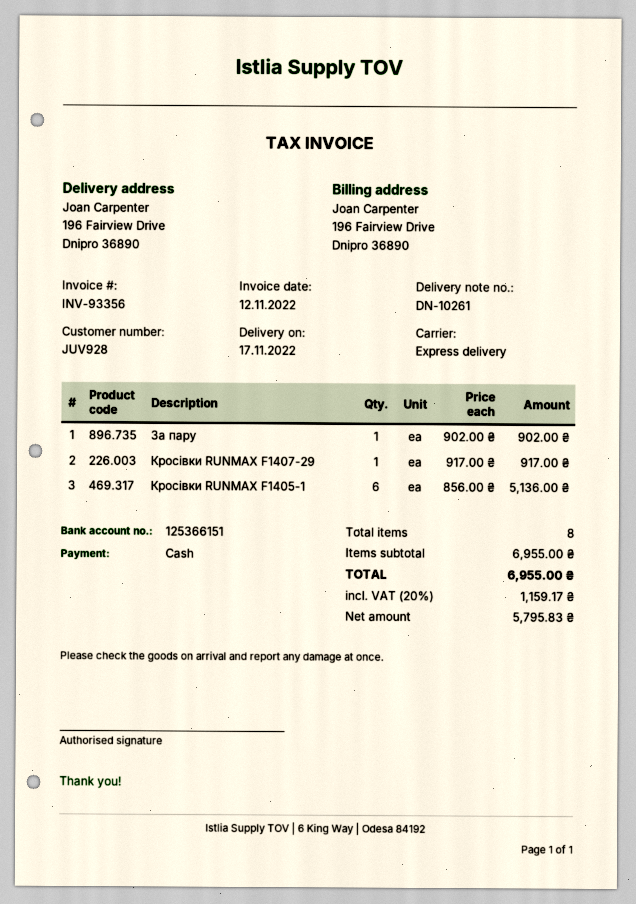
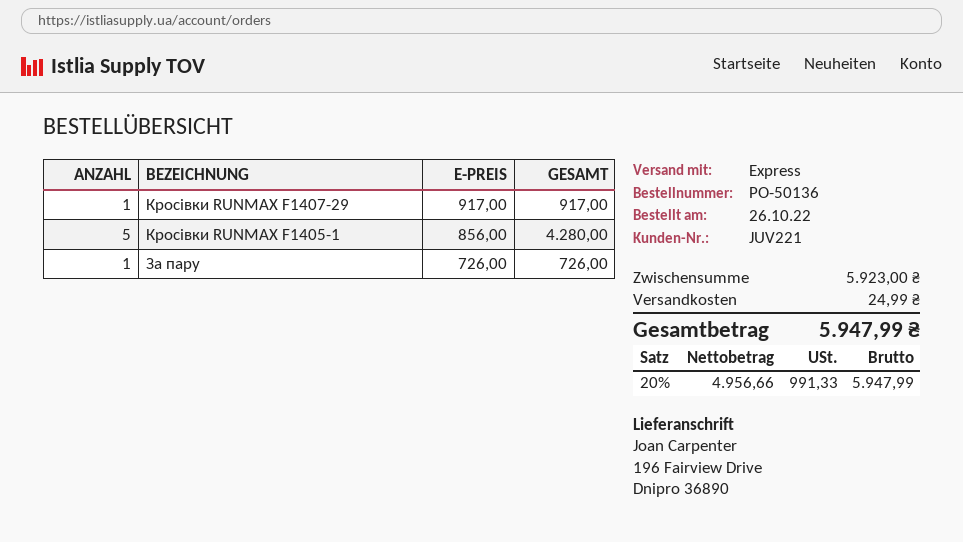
customer number: JUV928 -> JUV221
За пару: 1 x 902.00 = 902.00 -> 1 x 726.00 = 726.00
Кросівки RUNMAX F1405-1: 6 x 856.00 = 5136.00 -> 5 x 856.00 = 4280.00
subtotal: 6955.00 -> 5923.00
shipping: none -> 24.99
net: 5795.83 -> 4956.66
tax: 20% = 1159.17 -> 20% = 991.33
total: 6955.00 -> 5947.99

